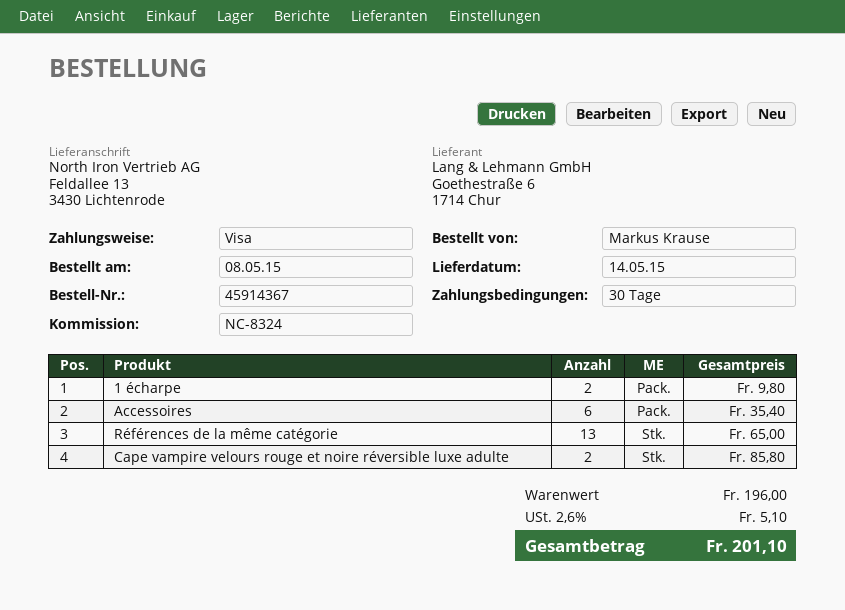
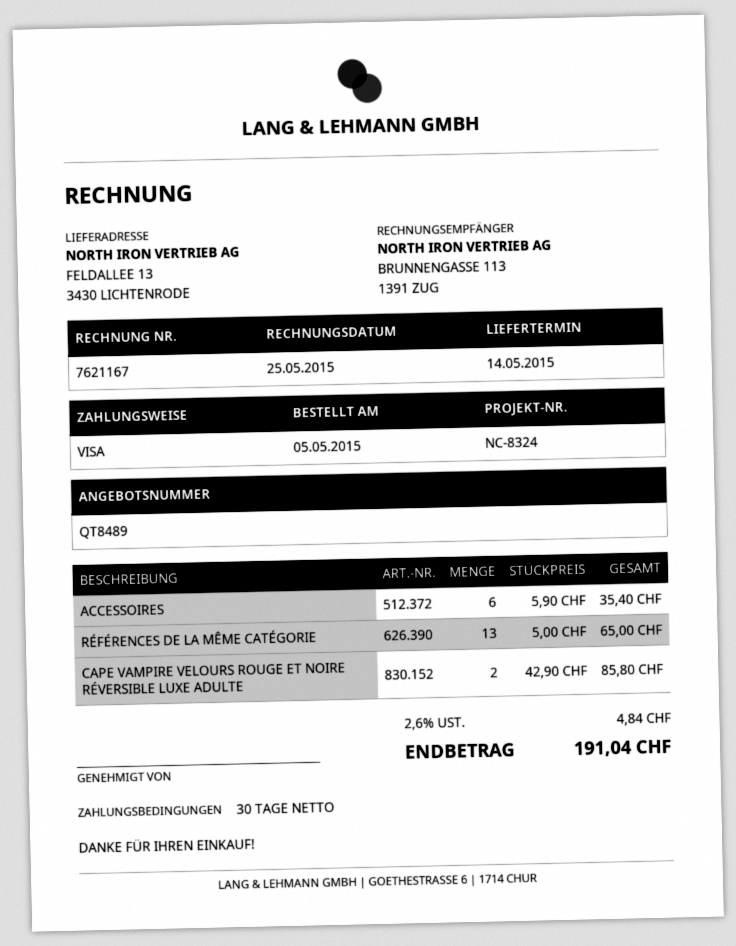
order date: 2015-05-08 -> 2015-05-05
1 écharpe: 2 for 9.80 -> none
tax: 2.6% = 5.10 -> 2.6% = 4.84
total: 201.10 -> 191.04

